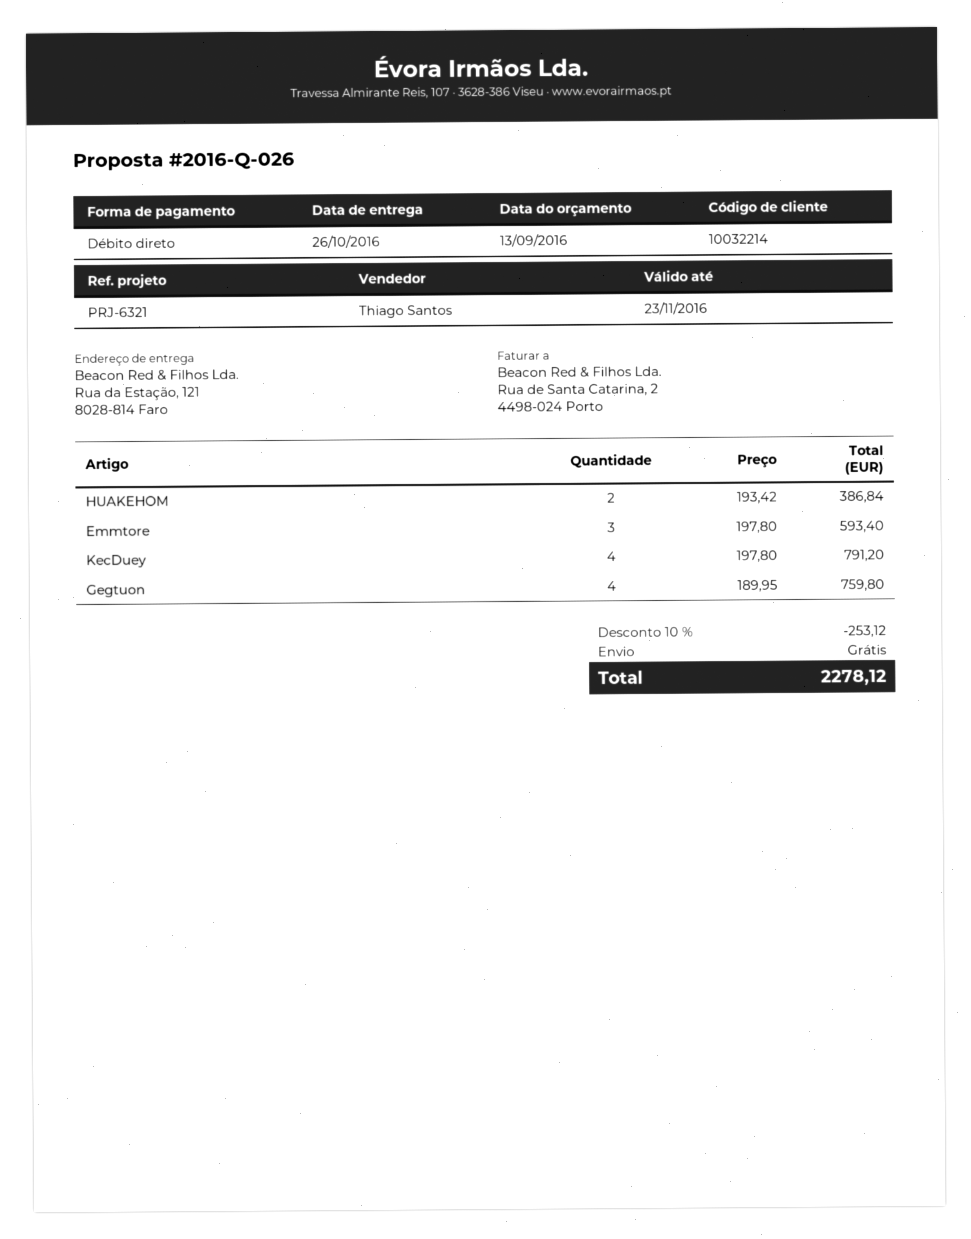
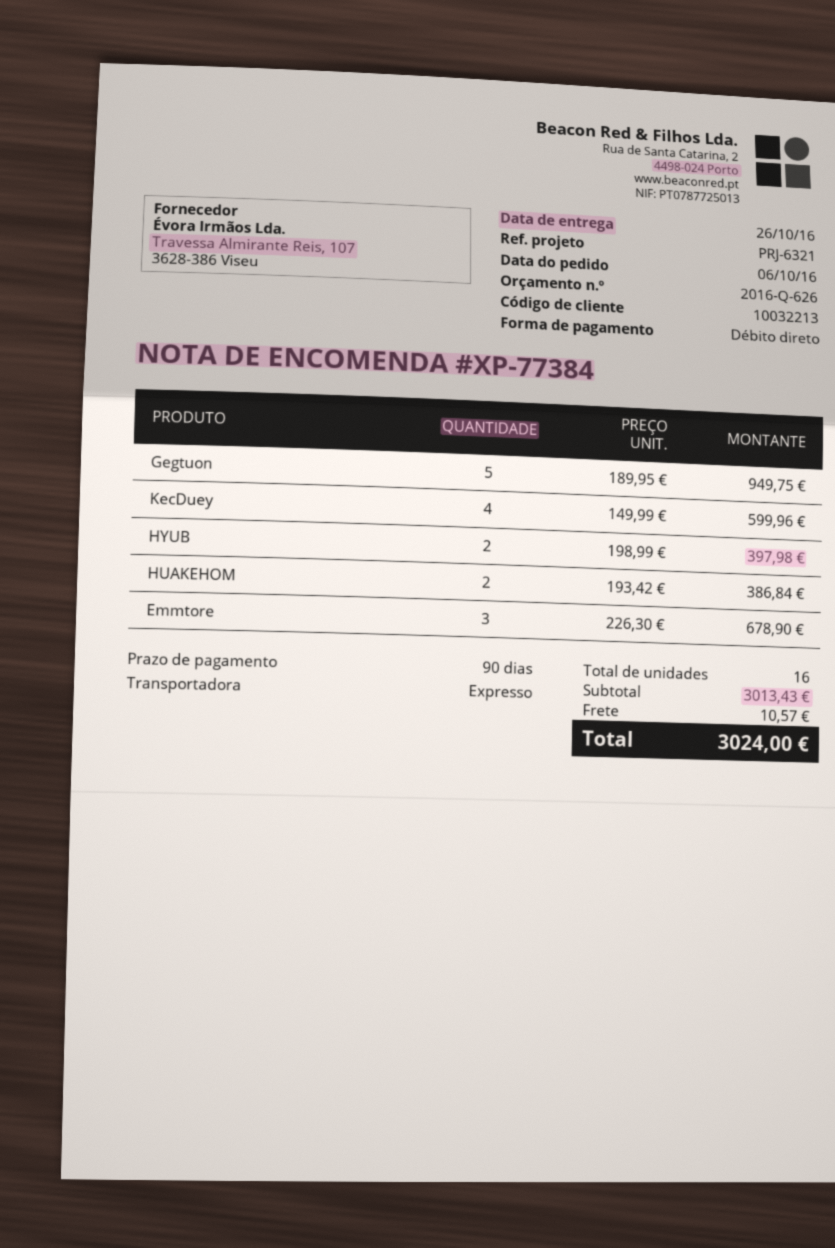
quote number: 2016-Q-026 -> 2016-Q-626
customer number: 10032214 -> 10032213
Emmtore: 3 x 197.80 = 593.40 -> 3 x 226.30 = 678.90
KecDuey: 4 x 197.80 = 791.20 -> 4 x 149.99 = 599.96
Gegtuon: 4 x 189.95 = 759.80 -> 5 x 189.95 = 949.75
HYUB: none -> 2 x 198.99 = 397.98
discount: 10% = 253.12 -> none
shipping: 0.00 -> 10.57
total: 2278.12 -> 3024.00

